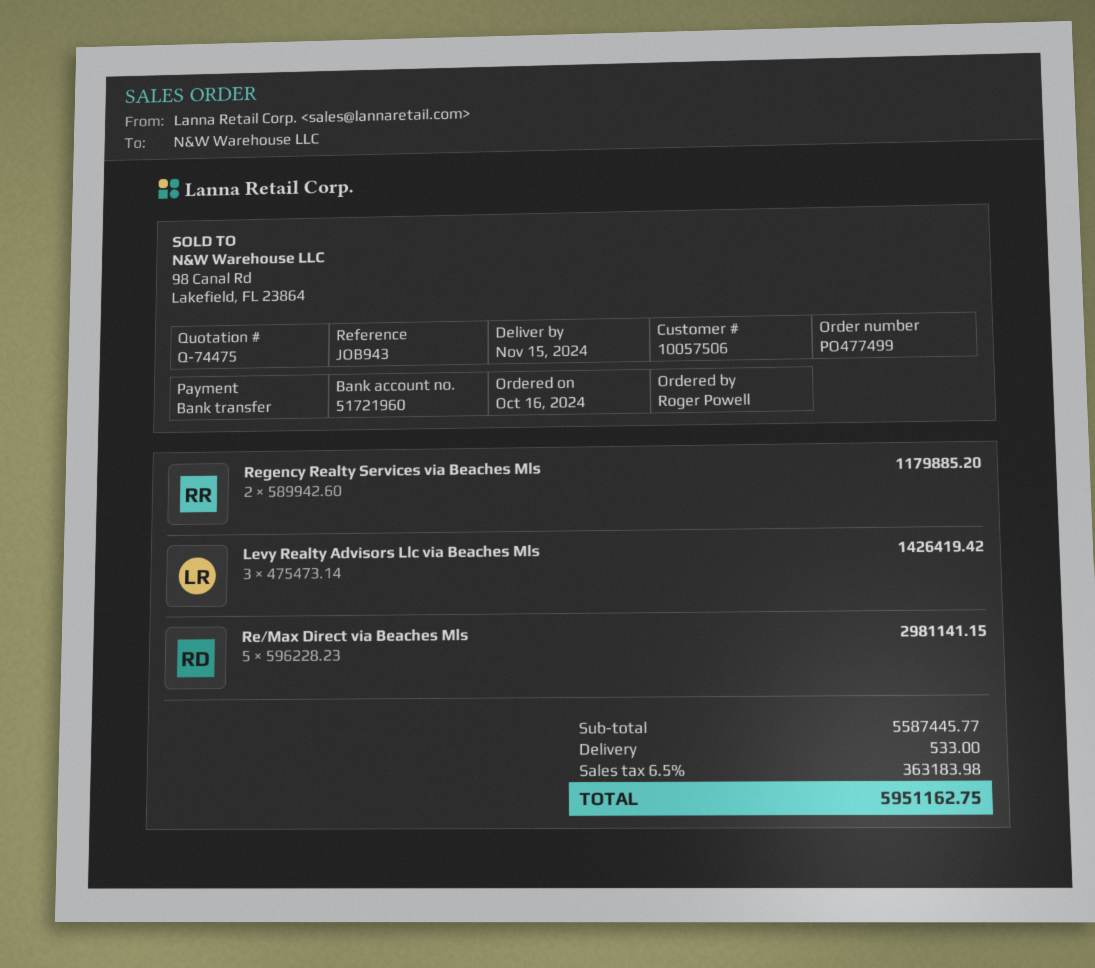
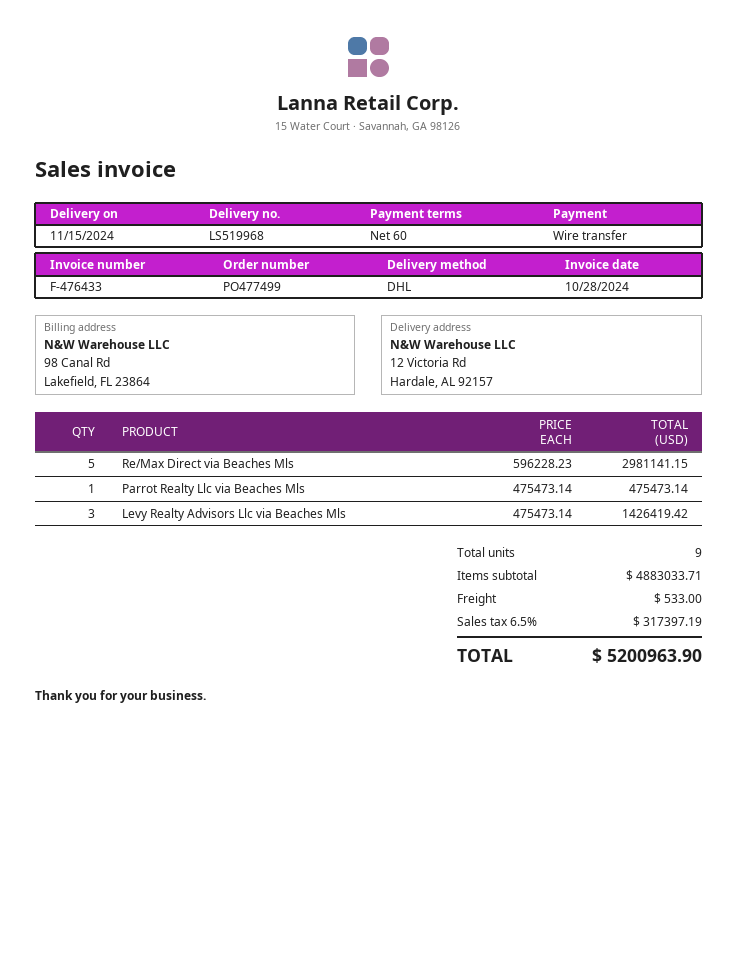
Regency Realty Services via Beaches Mls: 2 x 589942.60 = 1179885.20 -> none
Parrot Realty Llc via Beaches Mls: none -> 1 x 475473.14 = 475473.14
subtotal: 5587445.77 -> 4883033.71
tax: 6.5% = 363183.98 -> 6.5% = 317397.19
total: 5951162.75 -> 5200963.90

